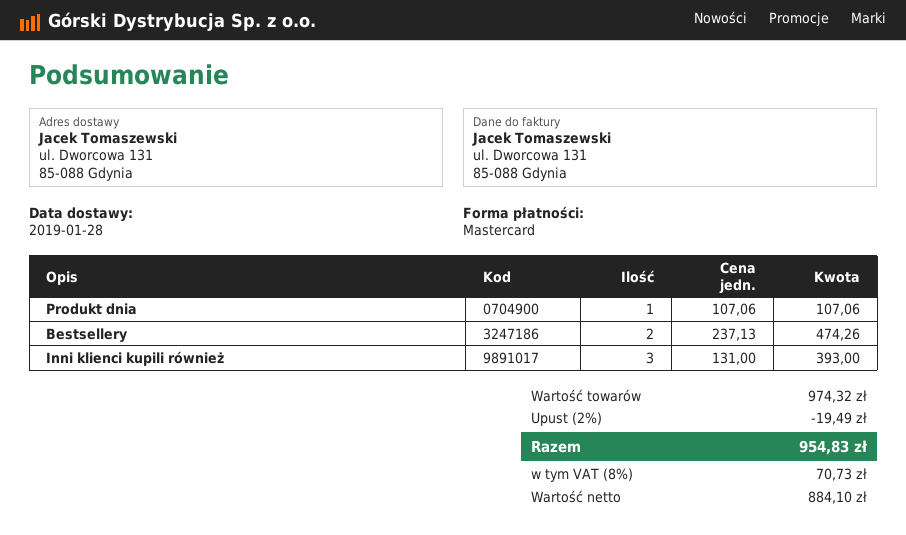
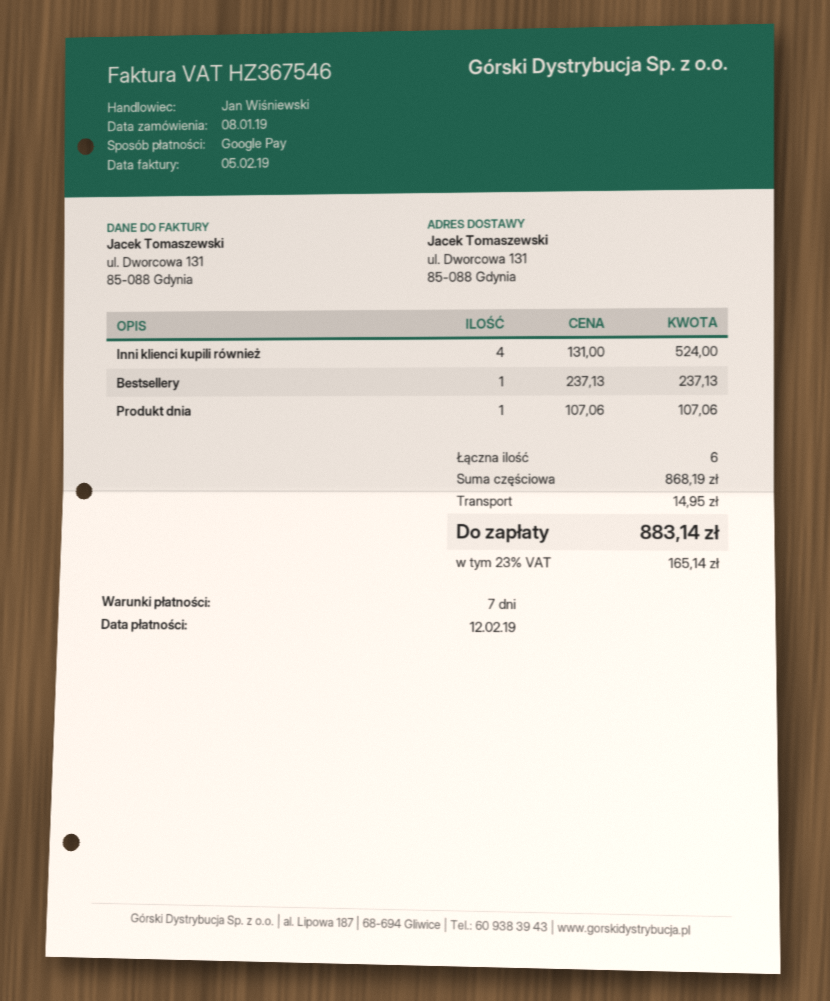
payment method: Mastercard -> Google Pay
Bestsellery: 2 x 237.13 = 474.26 -> 1 x 237.13 = 237.13
Inni klienci kupili również: 3 x 131.00 = 393.00 -> 4 x 131.00 = 524.00
subtotal: 974.32 -> 868.19
discount: 2% = 19.49 -> none
shipping: none -> 14.95
tax: 8% = 70.73 -> 23% = 165.14
total: 954.83 -> 883.14

